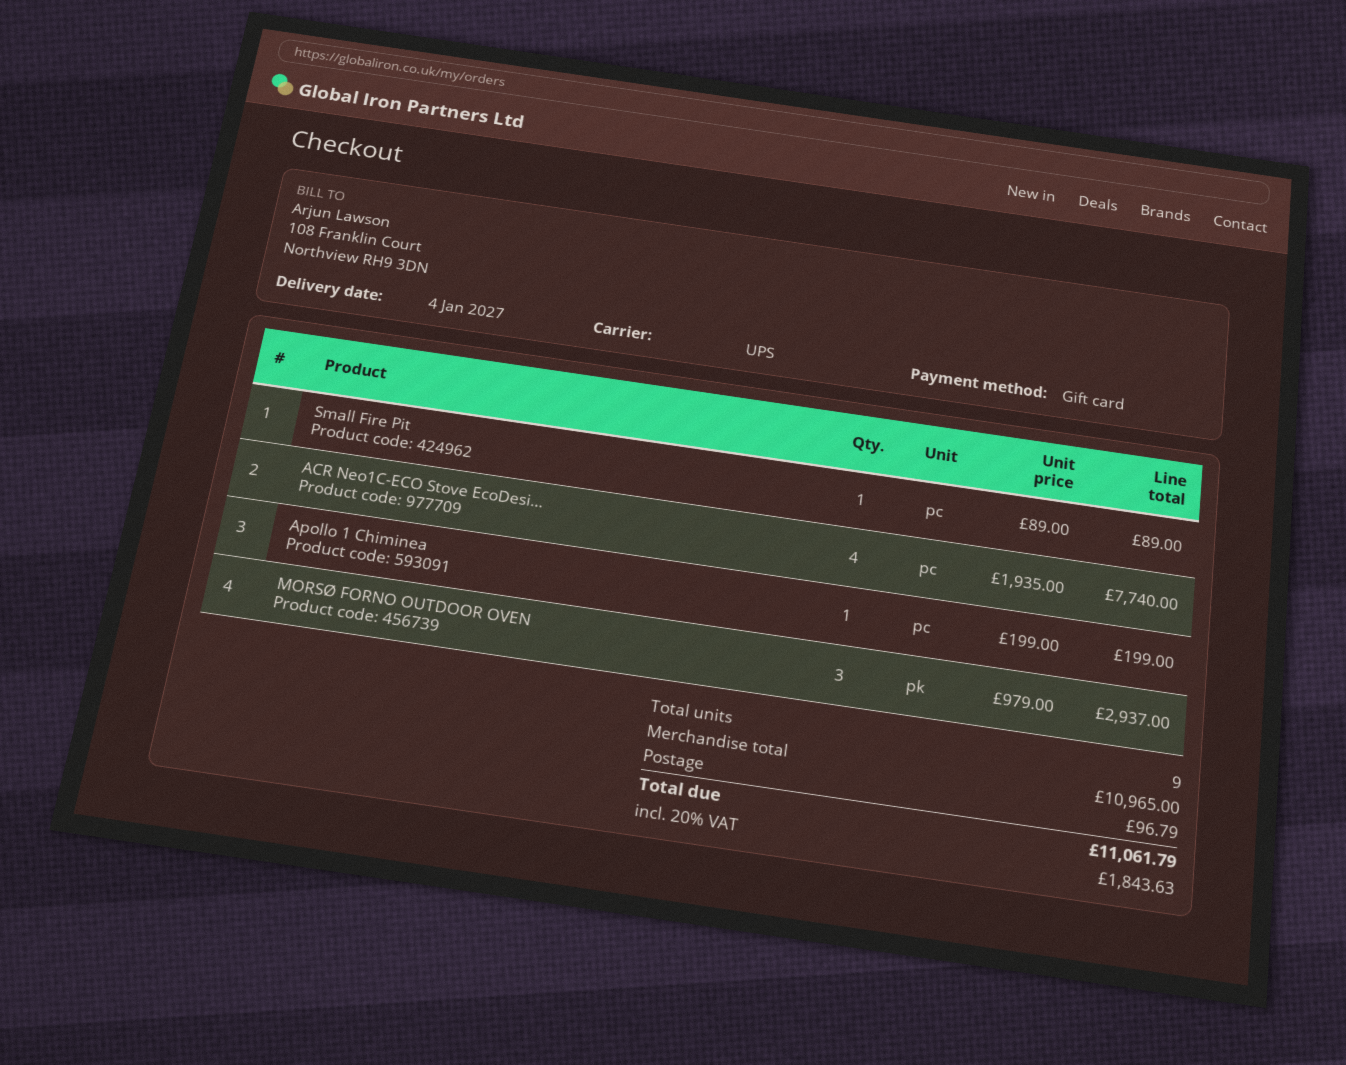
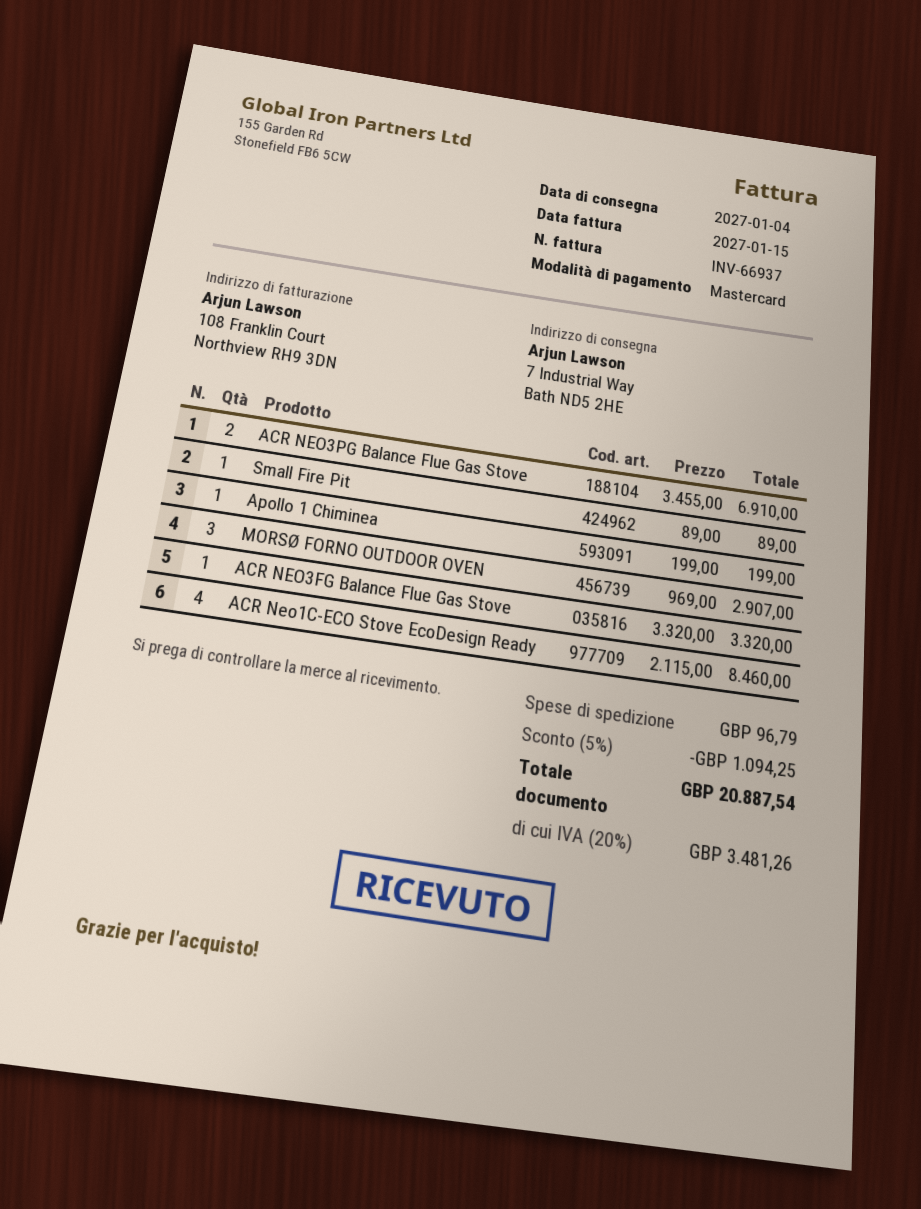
payment method: gift card -> Mastercard
ACR Neo1C-ECO Stove EcoDesi...: 4 x 1935.00 = 7740.00 -> 4 x 2115.00 = 8460.00
MORSØ FORNO OUTDOOR OVEN: 3 x 979.00 = 2937.00 -> 3 x 969.00 = 2907.00
ACR NEO3PG Balance Flue Gas Stove: none -> 2 x 3455.00 = 6910.00
ACR NEO3FG Balance Flue Gas Stove: none -> 1 x 3320.00 = 3320.00
discount: none -> 5% = 1094.25
tax: 20% = 1843.63 -> 20% = 3481.26
total: 11061.79 -> 20887.54

